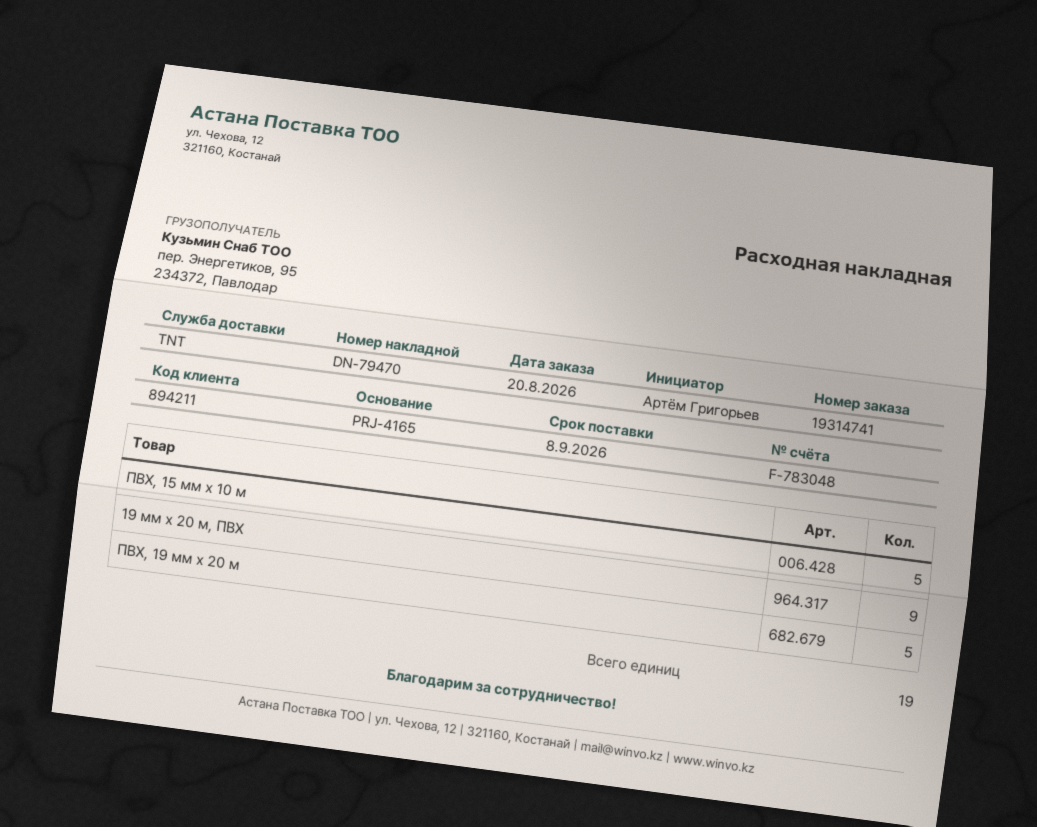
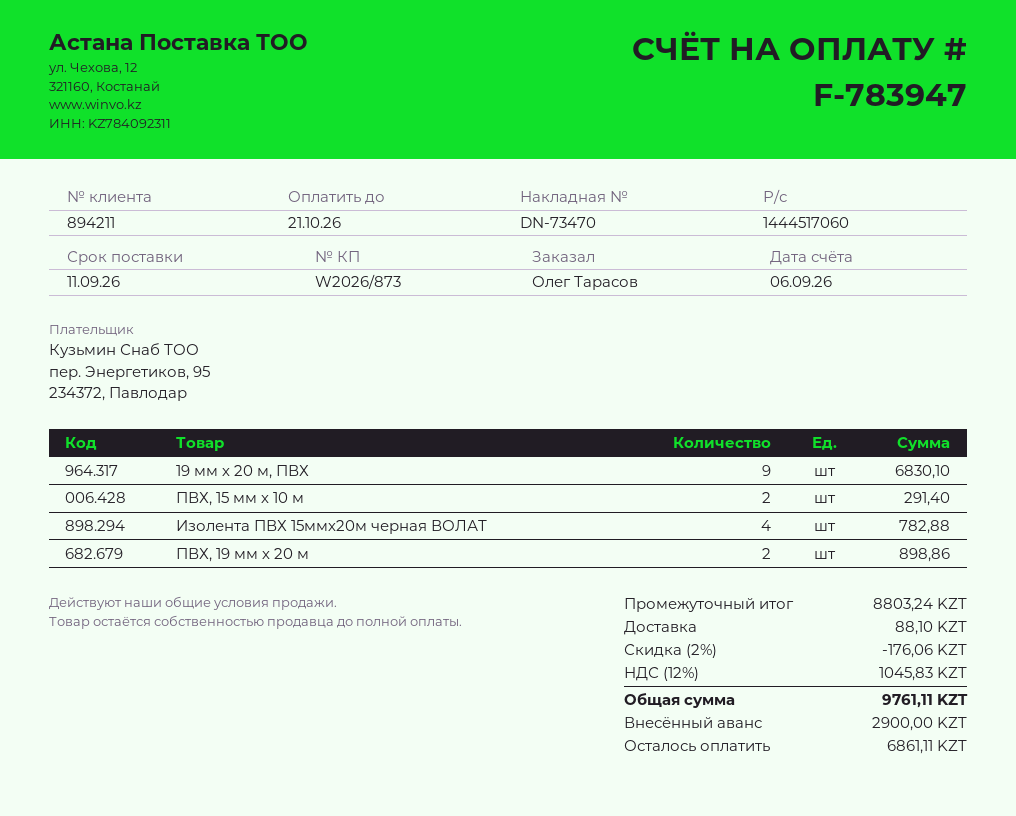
delivery note number: DN-79470 -> DN-73470
delivery date: 2026-09-08 -> 2026-09-11
invoice number: F-783048 -> F-783947
ordered by: Артём Григорьев -> Олег Тарасов
ПВХ, 15 мм х 10 м: 5 -> 2
ПВХ, 19 мм х 20 м: 5 -> 2
Изолента ПВХ 15ммх20м черная ВОЛАТ: none -> 4

